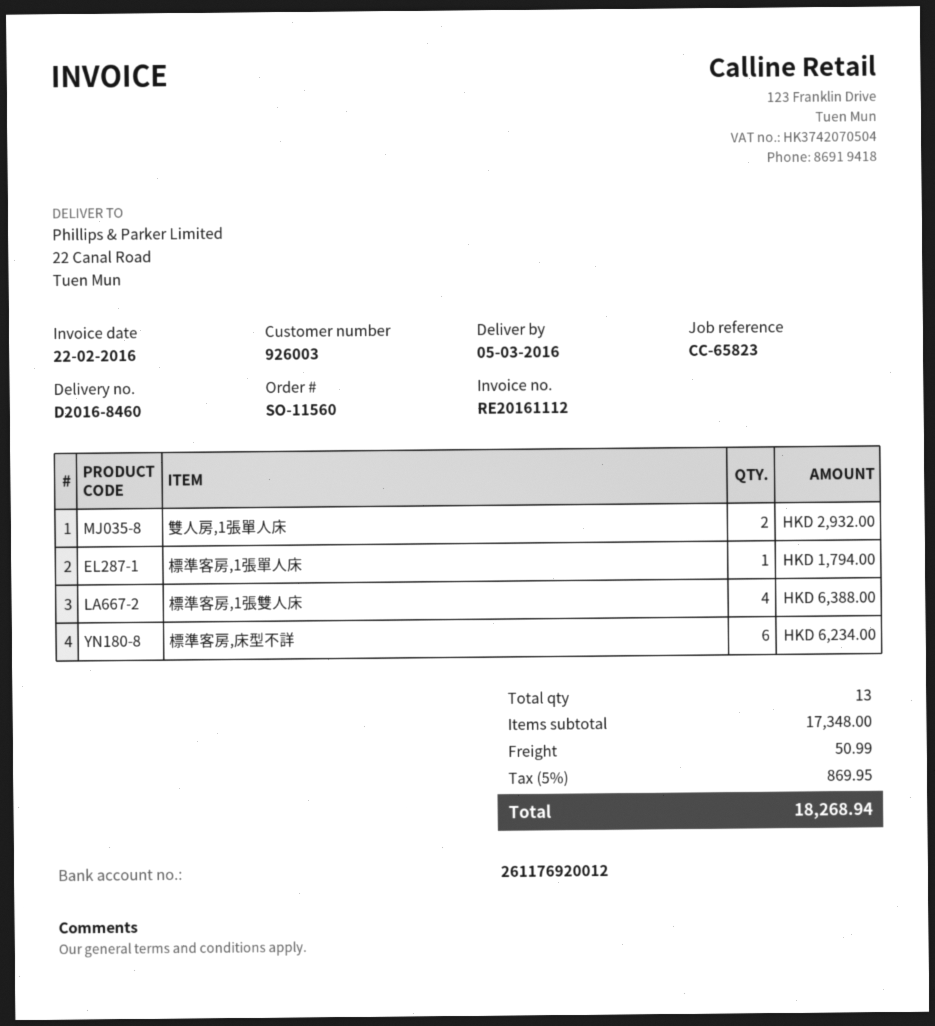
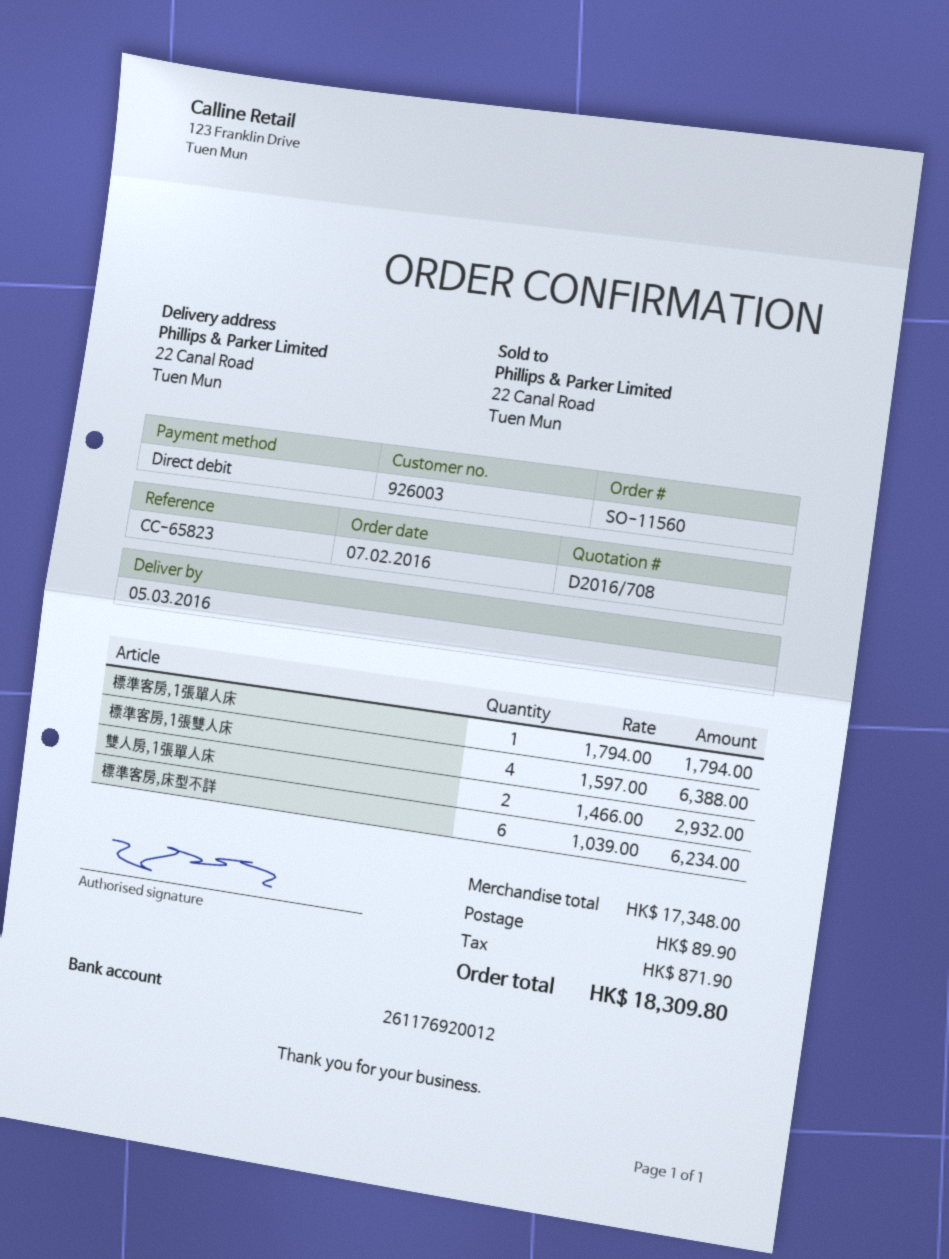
shipping: 50.99 -> 89.90
tax: 869.95 -> 871.90
total: 18268.94 -> 18309.80

